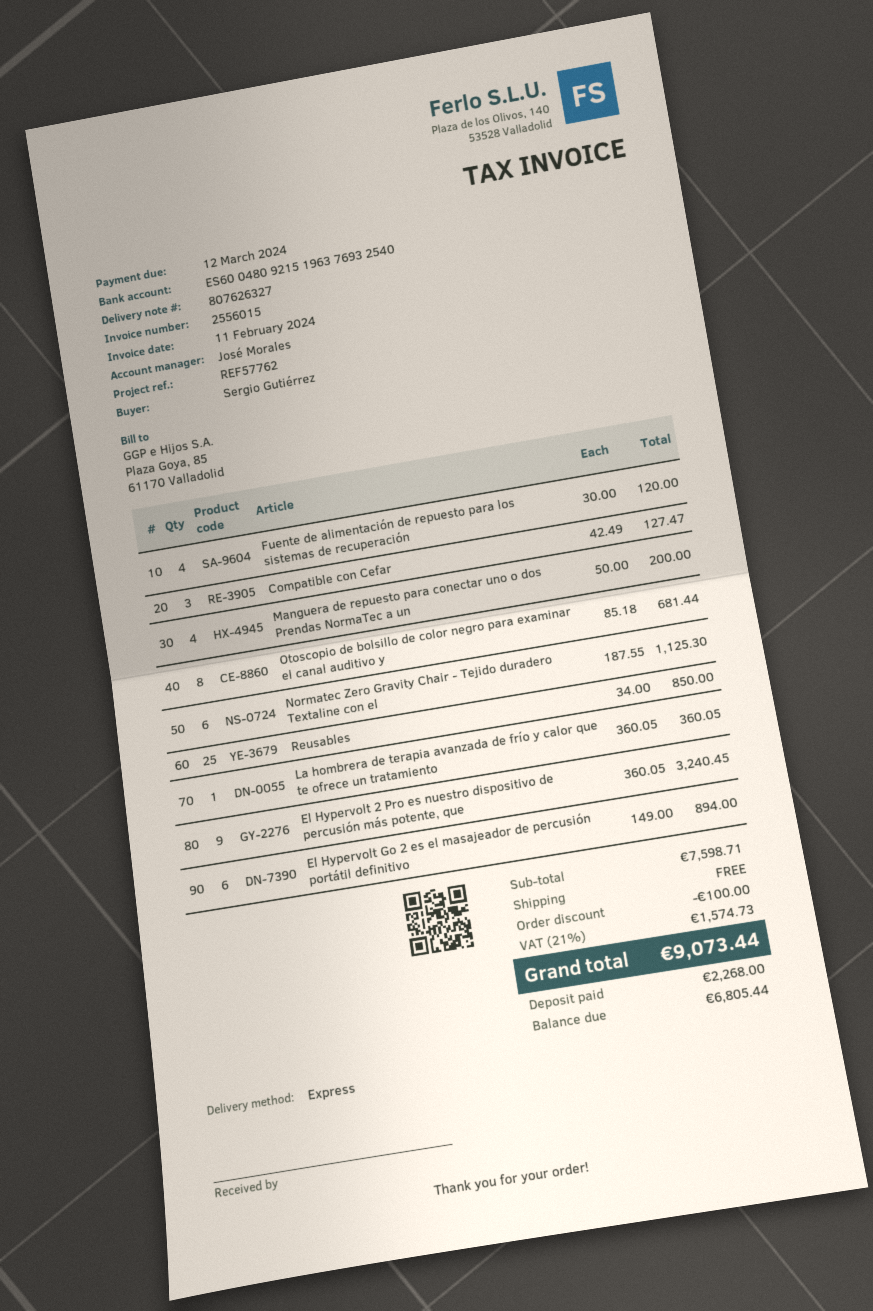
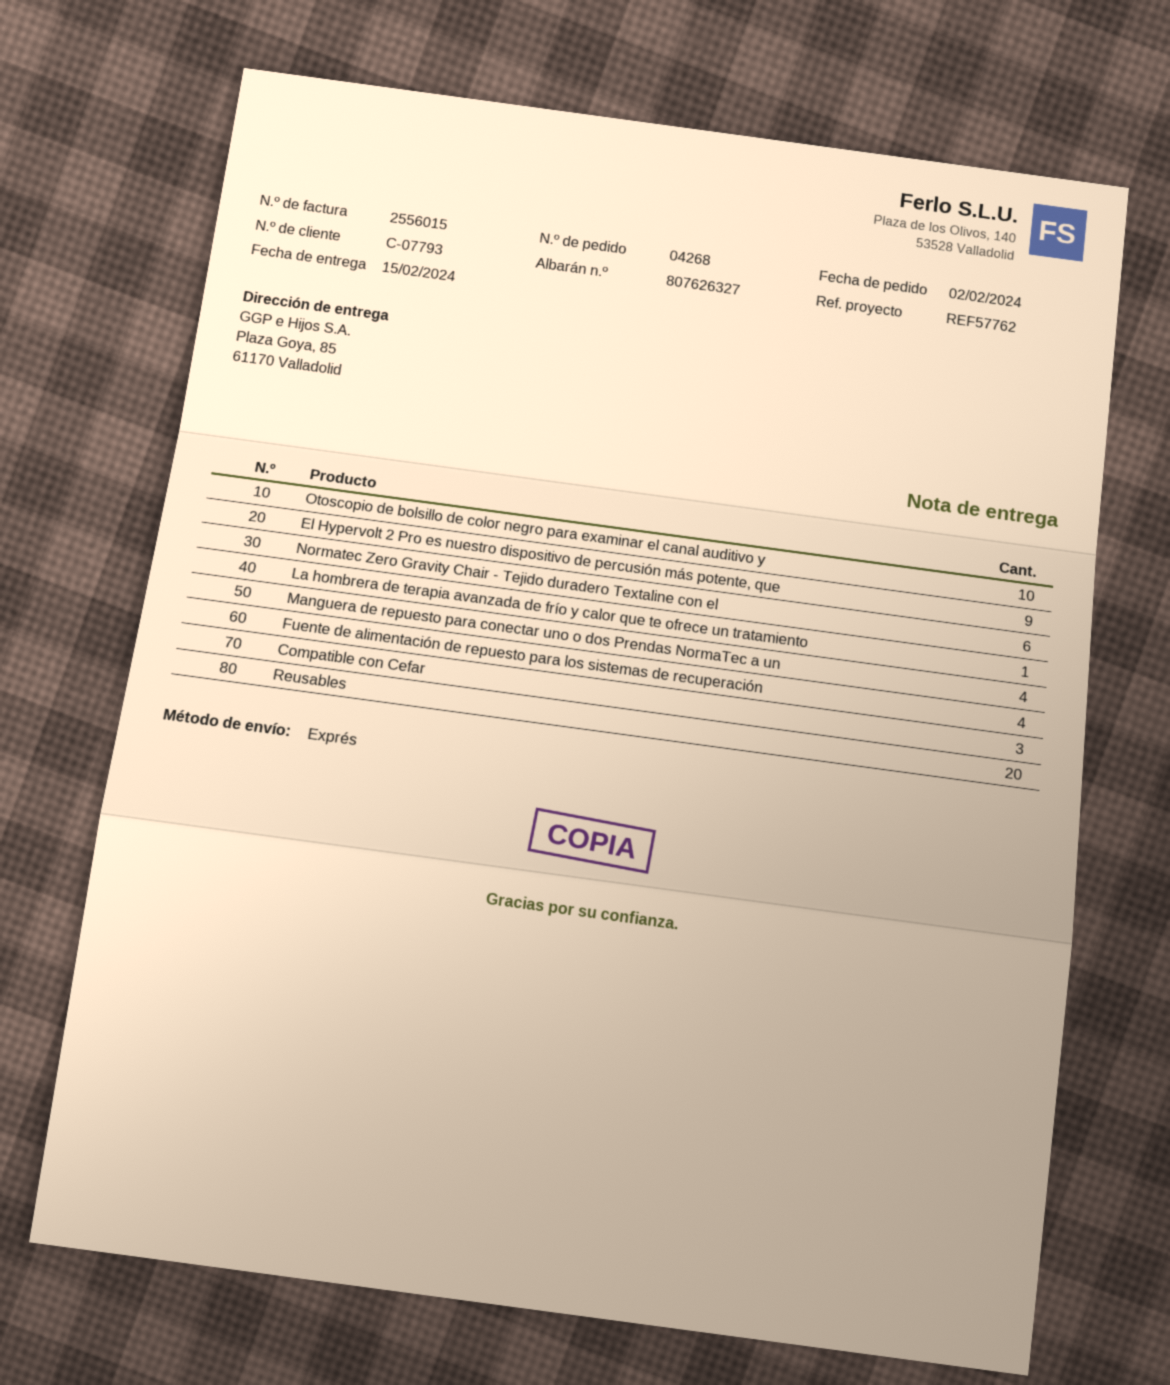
Otoscopio de bolsillo de color negro para examinar el canal auditivo y: 8 -> 10
Reusables: 25 -> 20
El Hypervolt Go 2 es el masajeador de percusión portátil definitivo: 6 -> none

